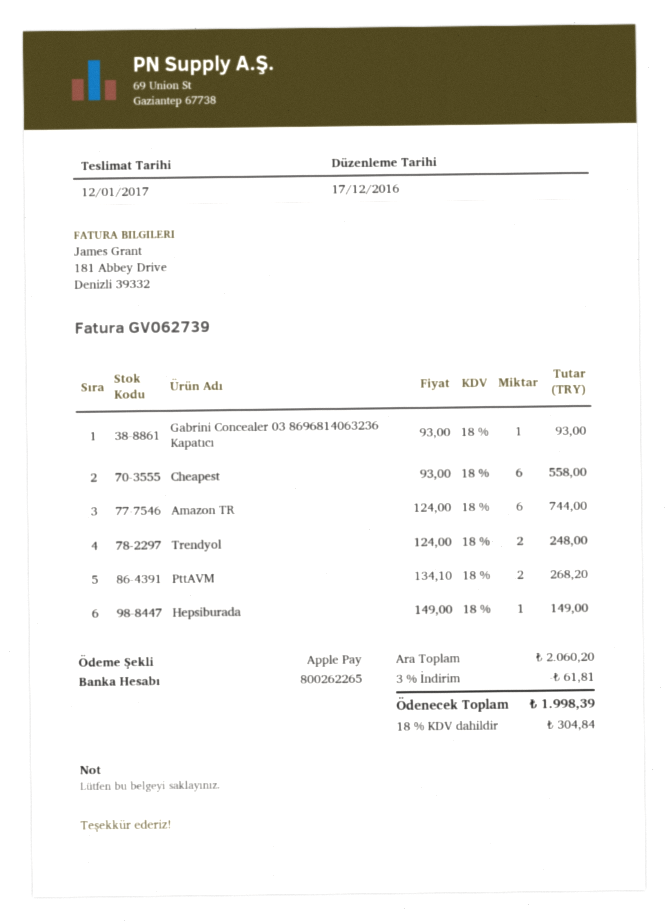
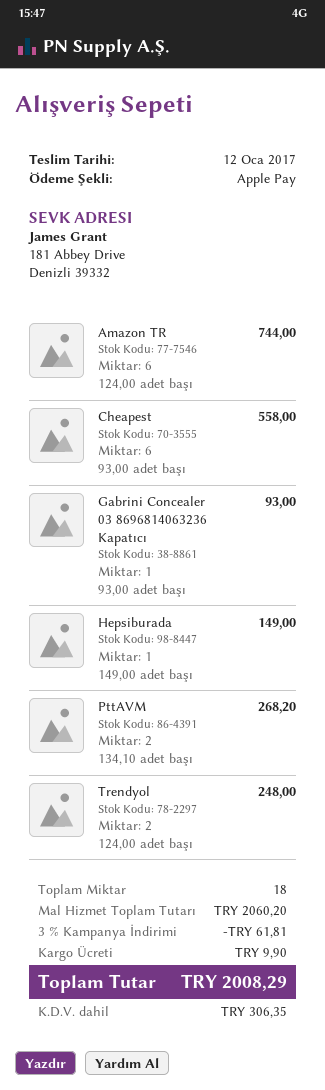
shipping: none -> 9.90
tax: 304.84 -> 306.35
total: 1998.39 -> 2008.29

